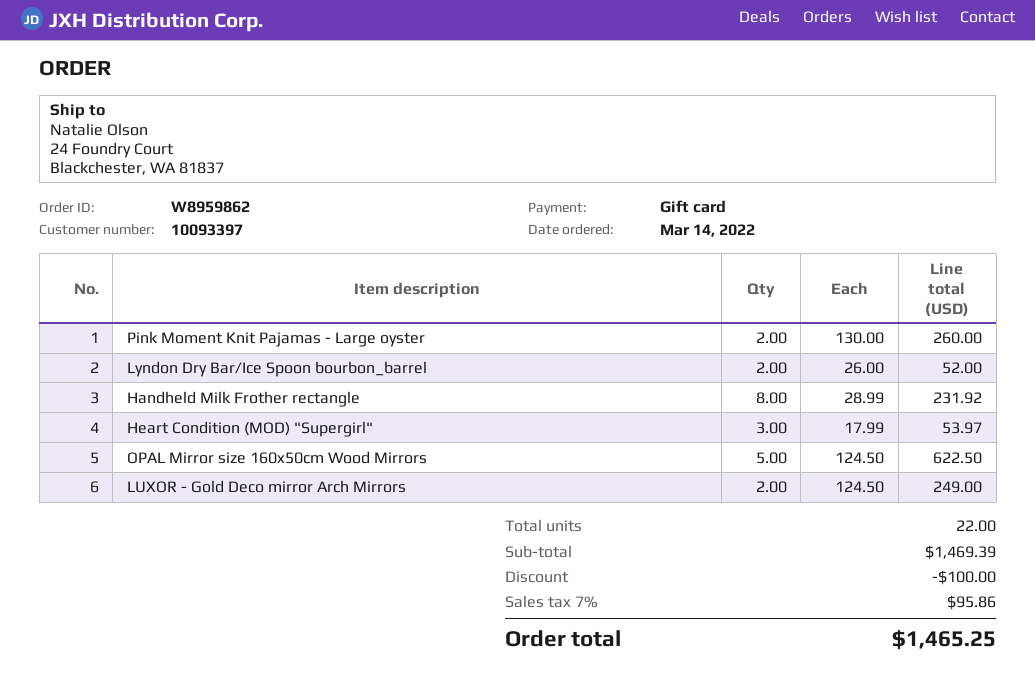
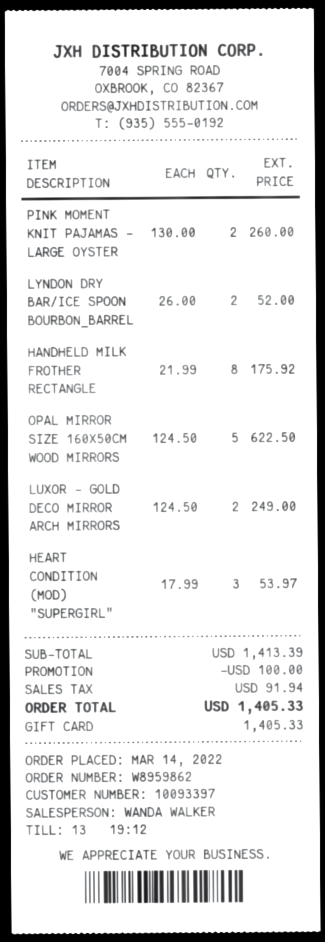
Handheld Milk Frother rectangle: 8 x 28.99 = 231.92 -> 8 x 21.99 = 175.92
subtotal: 1469.39 -> 1413.39
tax: 95.86 -> 91.94
total: 1465.25 -> 1405.33

